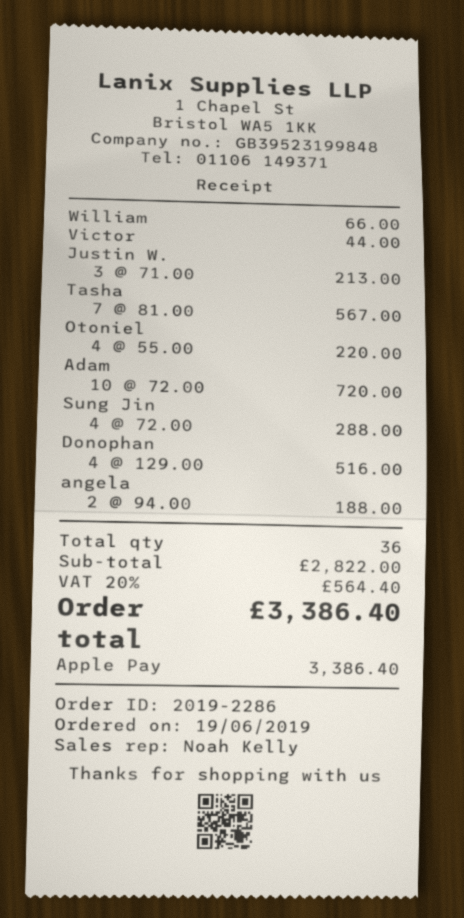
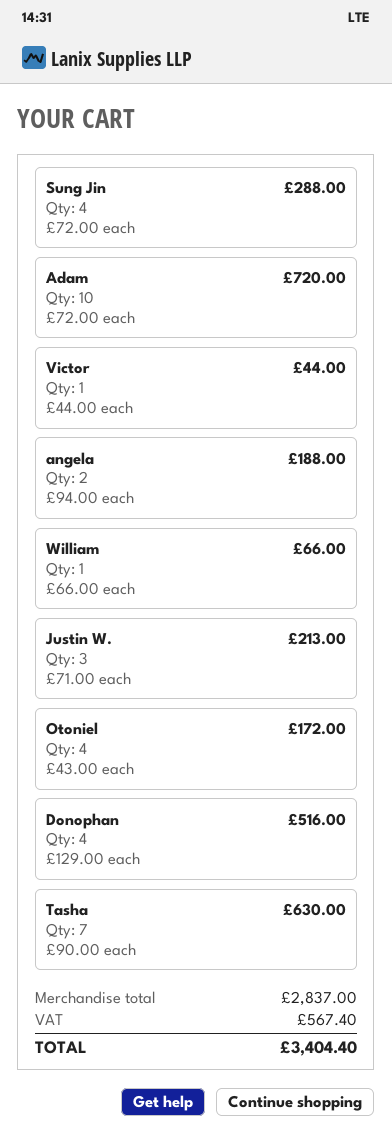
Tasha: 7 x 81.00 = 567.00 -> 7 x 90.00 = 630.00
Otoniel: 4 x 55.00 = 220.00 -> 4 x 43.00 = 172.00
subtotal: 2822.00 -> 2837.00
tax: 564.40 -> 567.40
total: 3386.40 -> 3404.40

